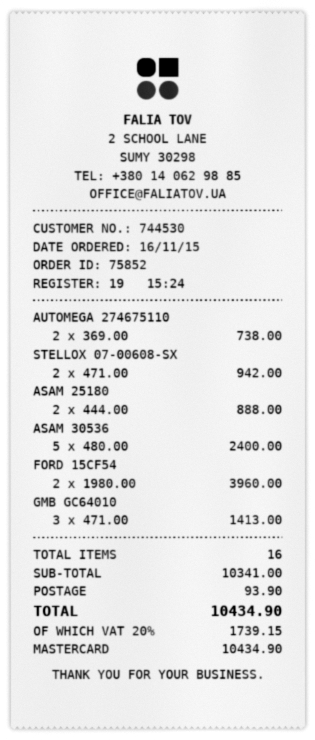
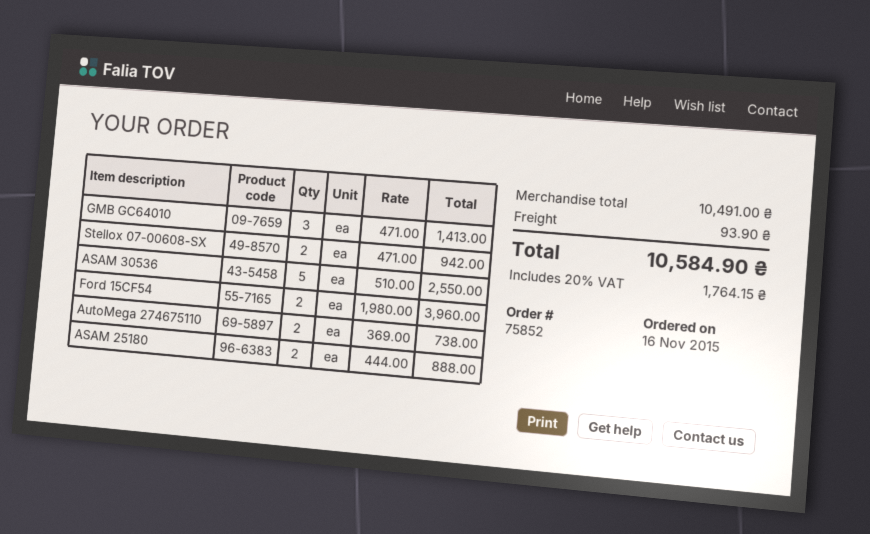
ASAM 30536: 5 x 480.00 = 2400.00 -> 5 x 510.00 = 2550.00
subtotal: 10341.00 -> 10491.00
tax: 20% = 1739.15 -> 20% = 1764.15
total: 10434.90 -> 10584.90

